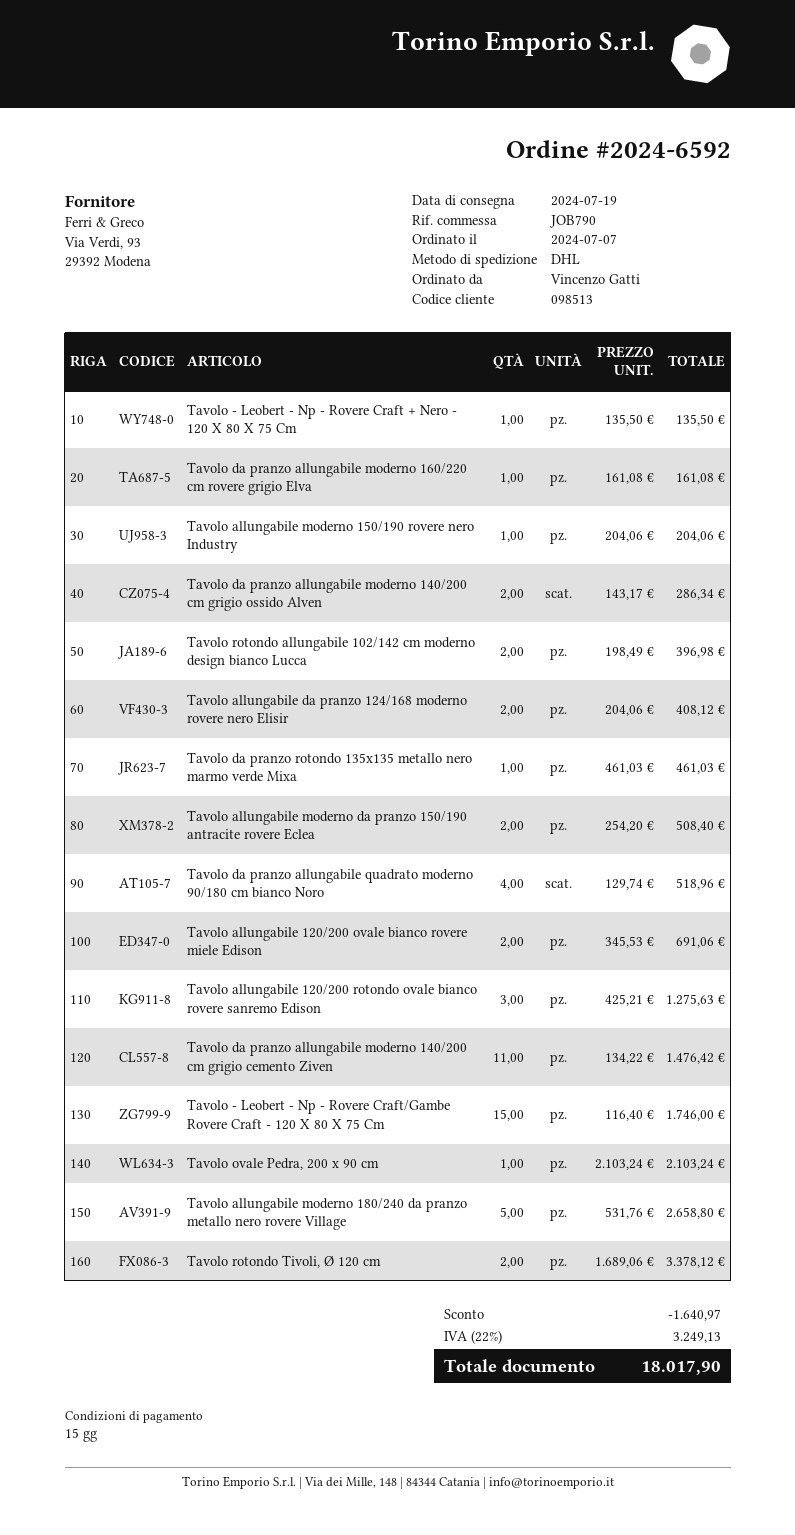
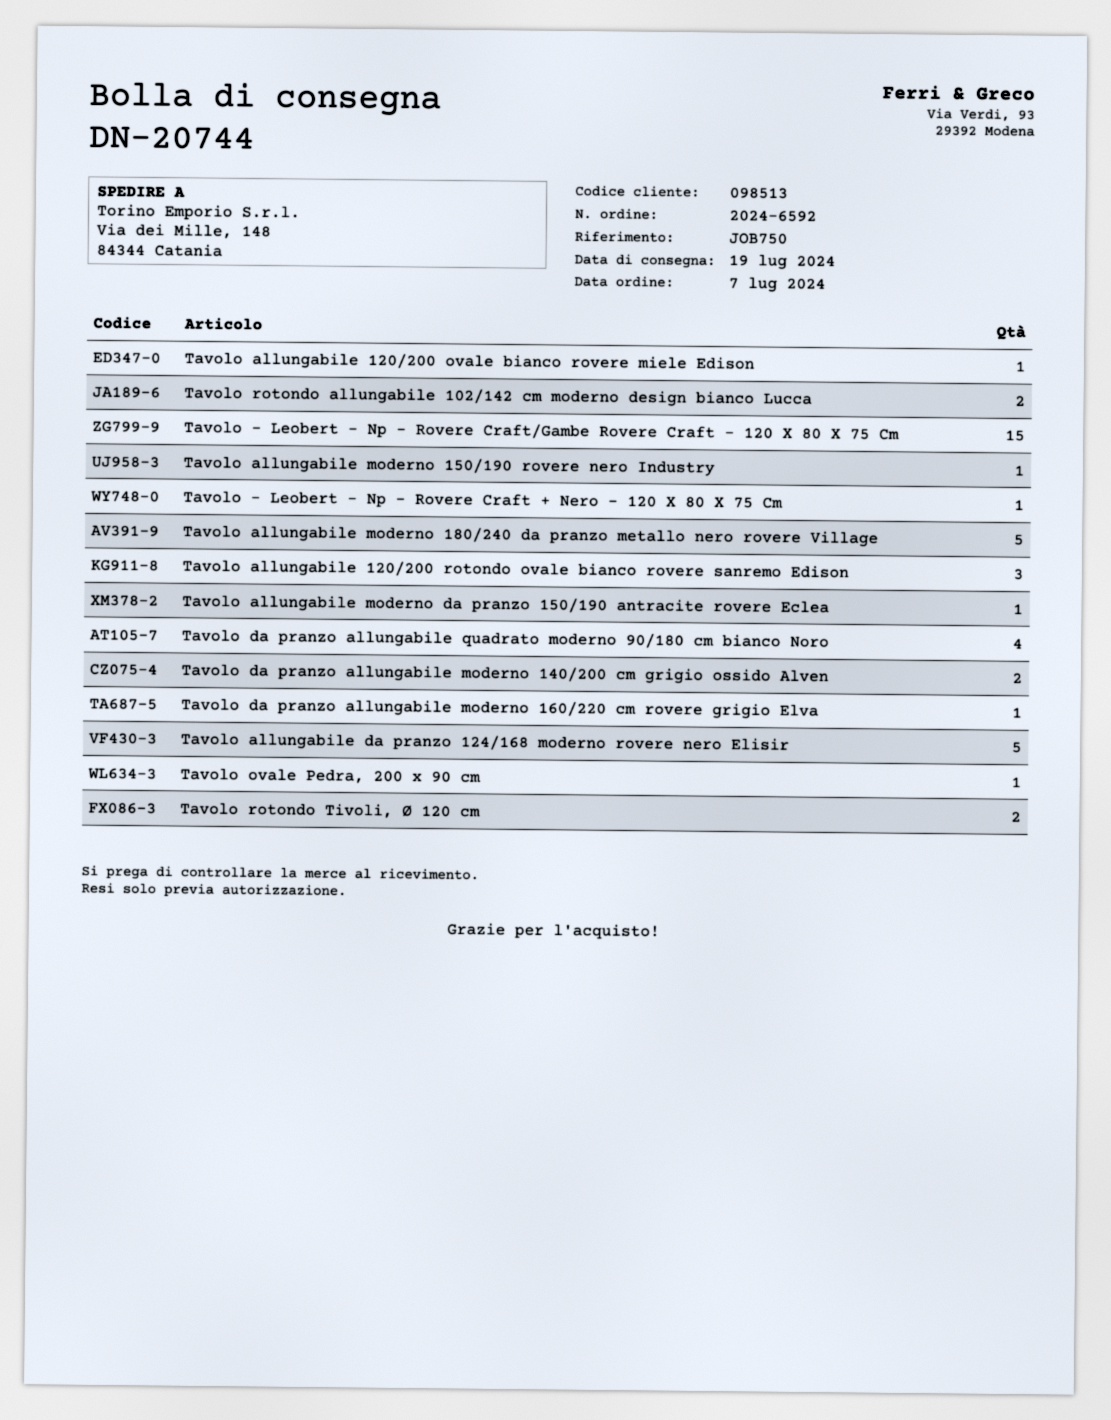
reference: JOB790 -> JOB750
Tavolo allungabile da pranzo 124/168 moderno rovere nero Elisir: 2 -> 5
Tavolo da pranzo rotondo 135x135 metallo nero marmo verde Mixa: 1 -> none
Tavolo allungabile moderno da pranzo 150/190 antracite rovere Eclea: 2 -> 1
Tavolo allungabile 120/200 ovale bianco rovere miele Edison: 2 -> 1
Tavolo da pranzo allungabile moderno 140/200 cm grigio cemento Ziven: 11 -> none

